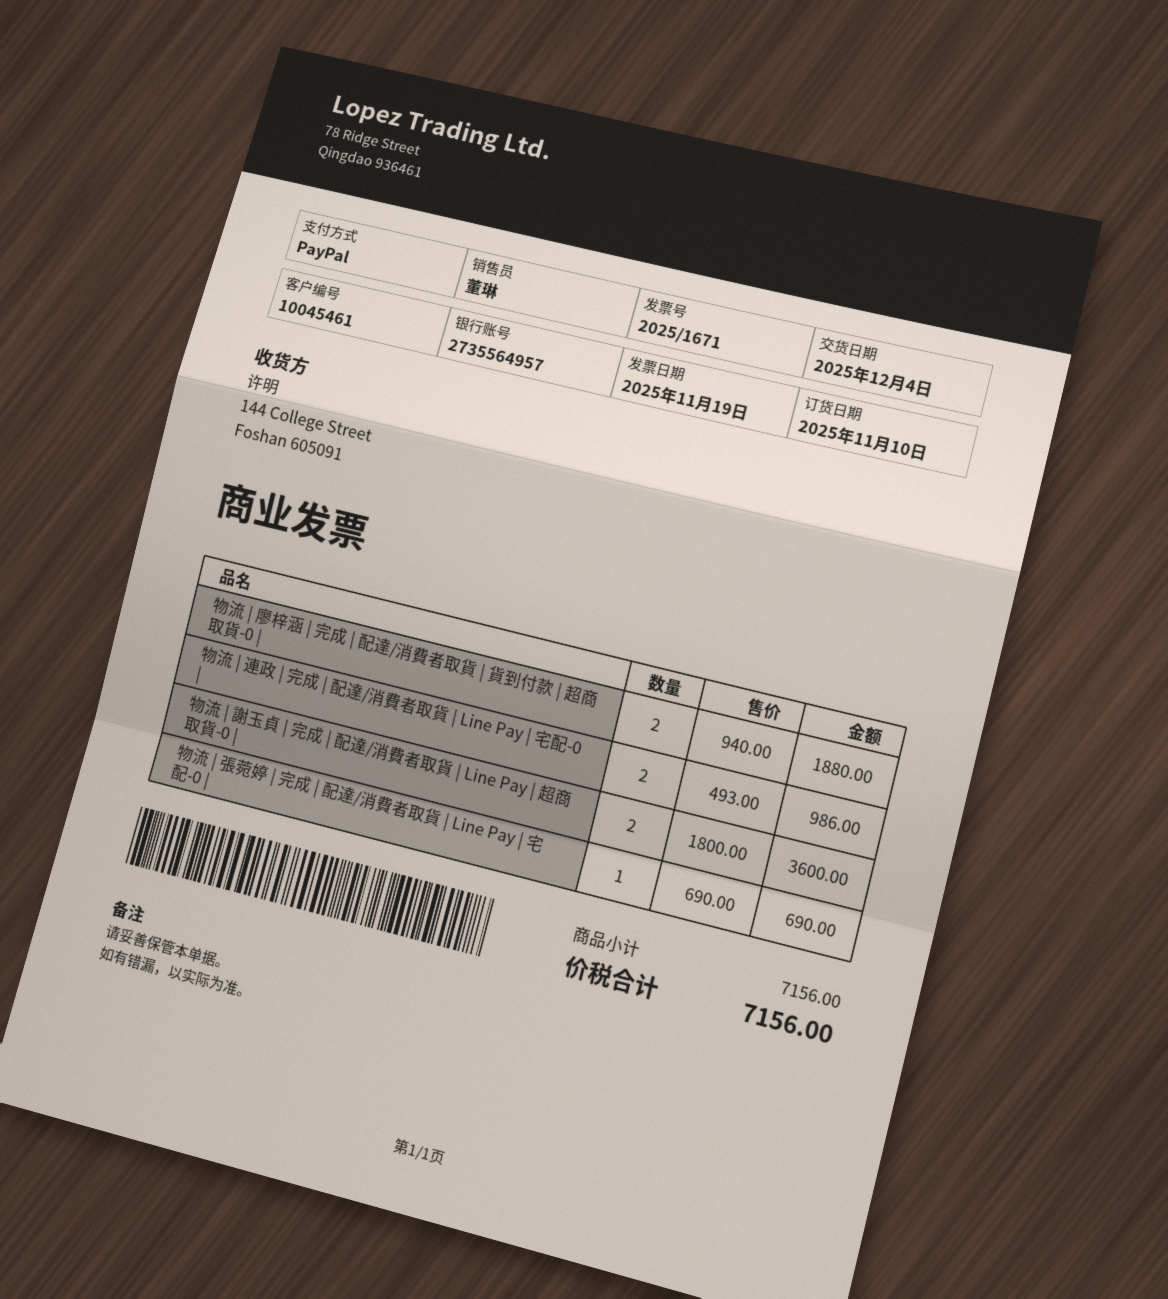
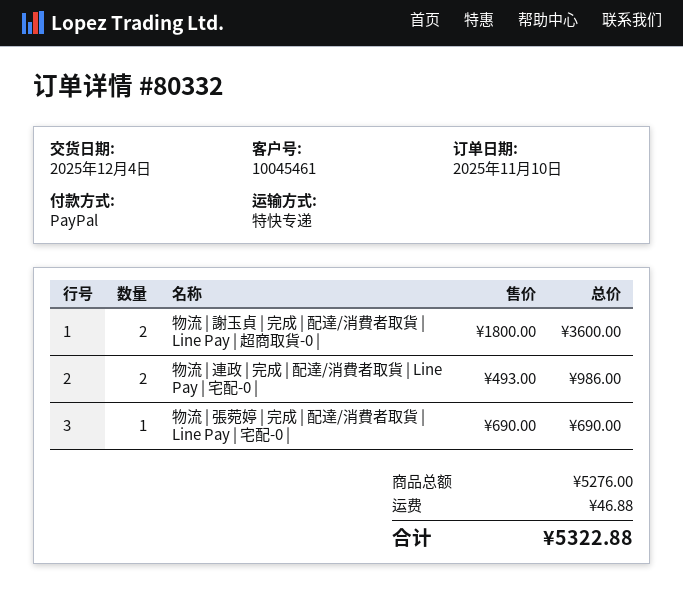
物流 | 廖梓涵 | 完成 | 配達/消費者取貨 | 貨到付款 | 超商取貨-0 |: 2 x 940.00 = 1880.00 -> none
subtotal: 7156.00 -> 5276.00
shipping: none -> 46.88
total: 7156.00 -> 5322.88

